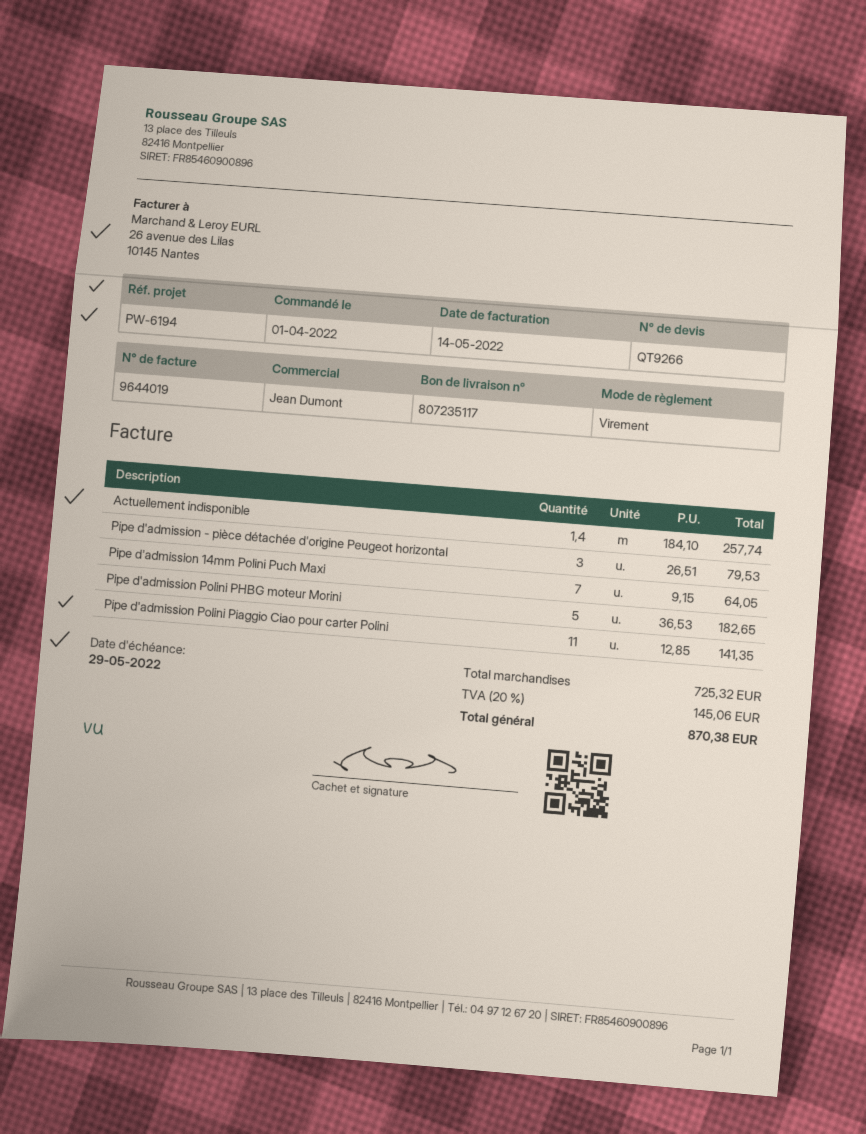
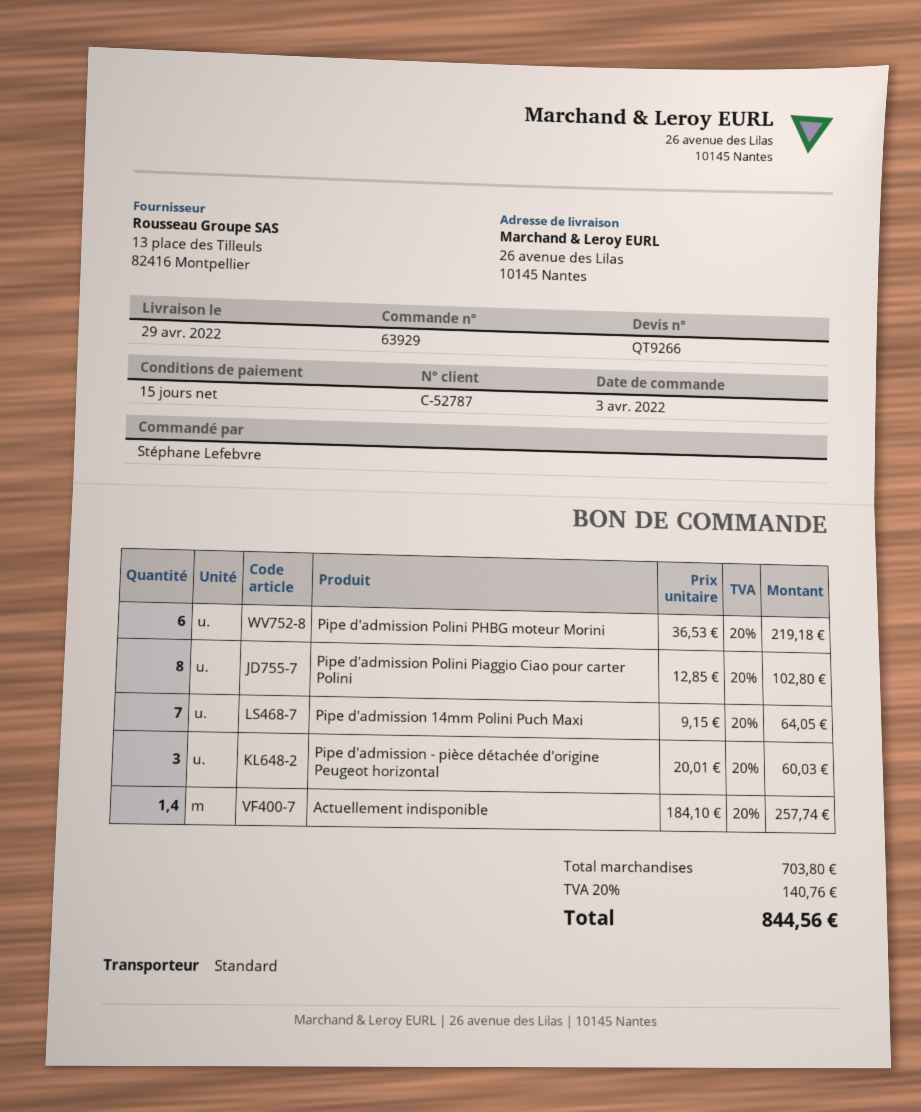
order date: 2022-04-01 -> 2022-04-03
Pipe d'admission - pièce détachée d'origine Peugeot horizontal: 3 x 26.51 = 79.53 -> 3 x 20.01 = 60.03
Pipe d'admission Polini PHBG moteur Morini: 5 x 36.53 = 182.65 -> 6 x 36.53 = 219.18
Pipe d'admission Polini Piaggio Ciao pour carter Polini: 11 x 12.85 = 141.35 -> 8 x 12.85 = 102.80
subtotal: 725.32 -> 703.80
tax: 20% = 145.06 -> 20% = 140.76
total: 870.38 -> 844.56

